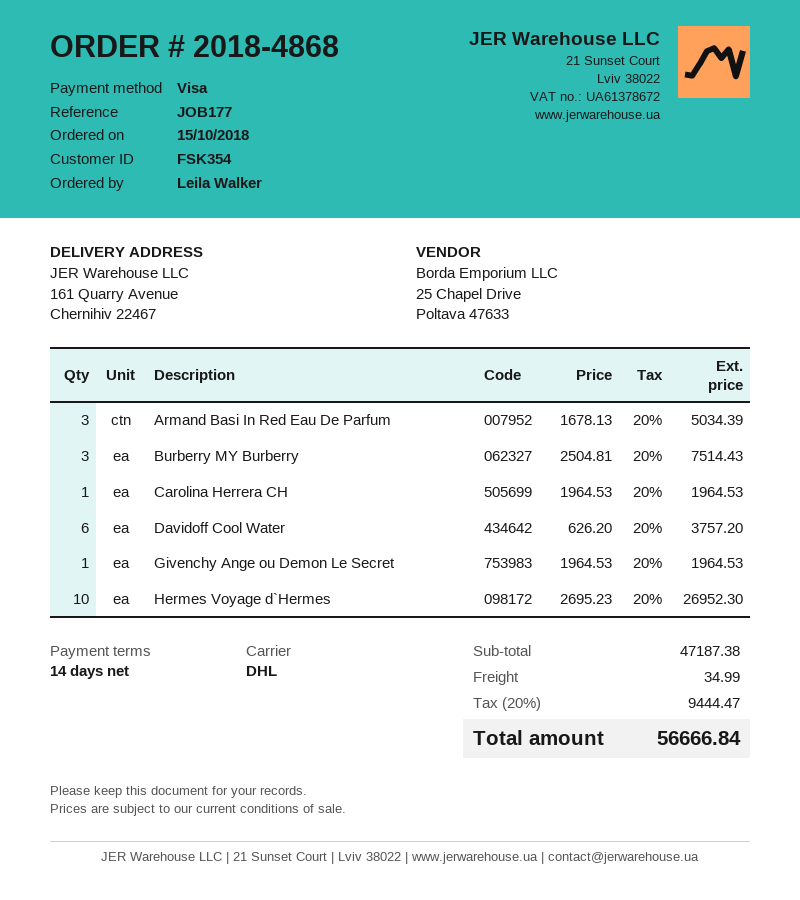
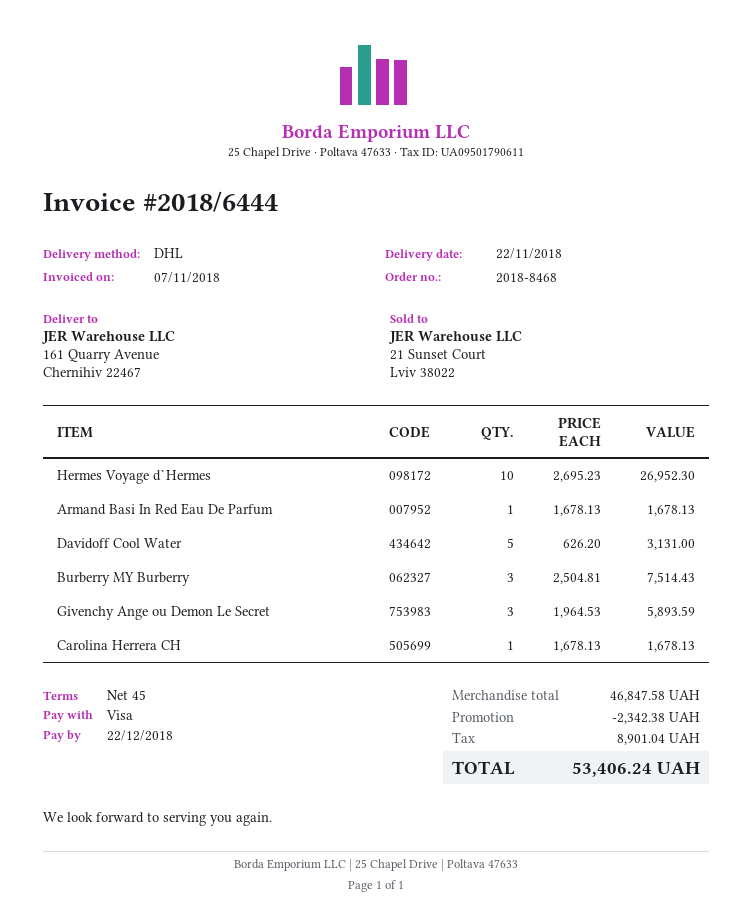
order number: 2018-4868 -> 2018-8468
payment terms: 14 days -> 45 days
Armand Basi In Red Eau De Parfum: 3 x 1678.13 = 5034.39 -> 1 x 1678.13 = 1678.13
Carolina Herrera CH: 1 x 1964.53 = 1964.53 -> 1 x 1678.13 = 1678.13
Davidoff Cool Water: 6 x 626.20 = 3757.20 -> 5 x 626.20 = 3131.00
Givenchy Ange ou Demon Le Secret: 1 x 1964.53 = 1964.53 -> 3 x 1964.53 = 5893.59
subtotal: 47187.38 -> 46847.58
discount: none -> 2342.38
shipping: 34.99 -> none
tax: 9444.47 -> 8901.04
total: 56666.84 -> 53406.24

